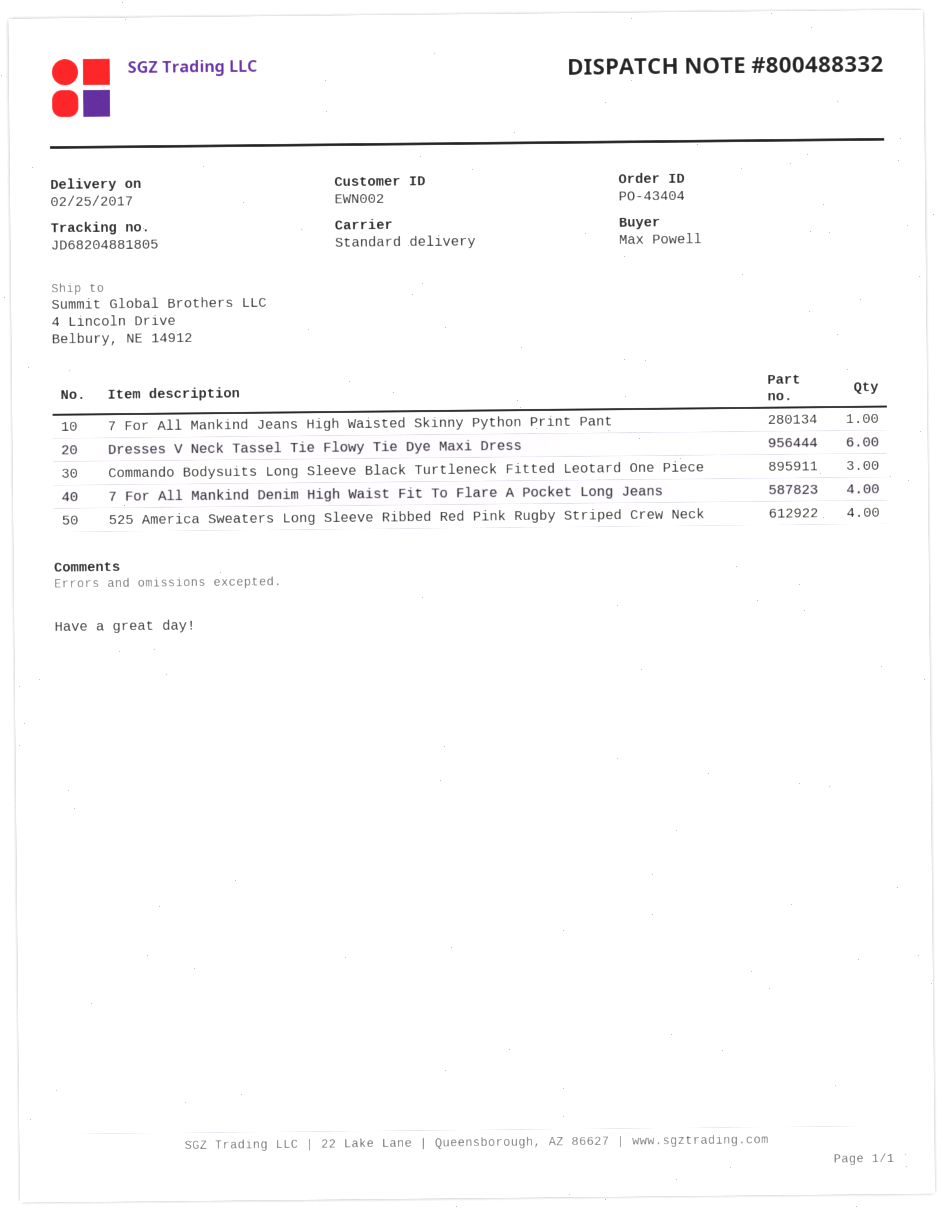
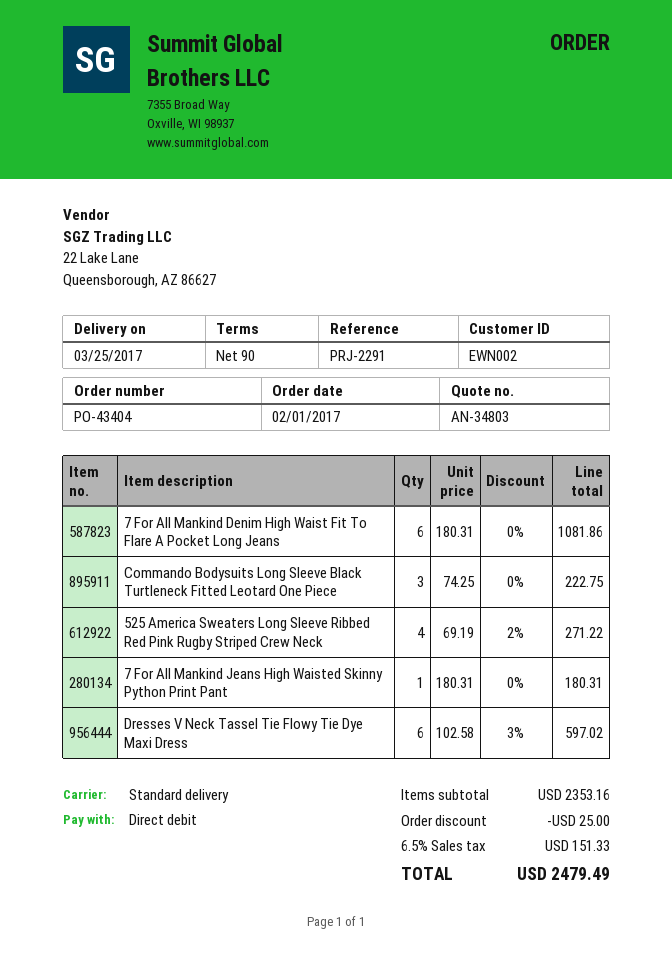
delivery date: 2017-02-25 -> 2017-03-25
7 For All Mankind Denim High Waist Fit To Flare A Pocket Long Jeans: 4 -> 6

